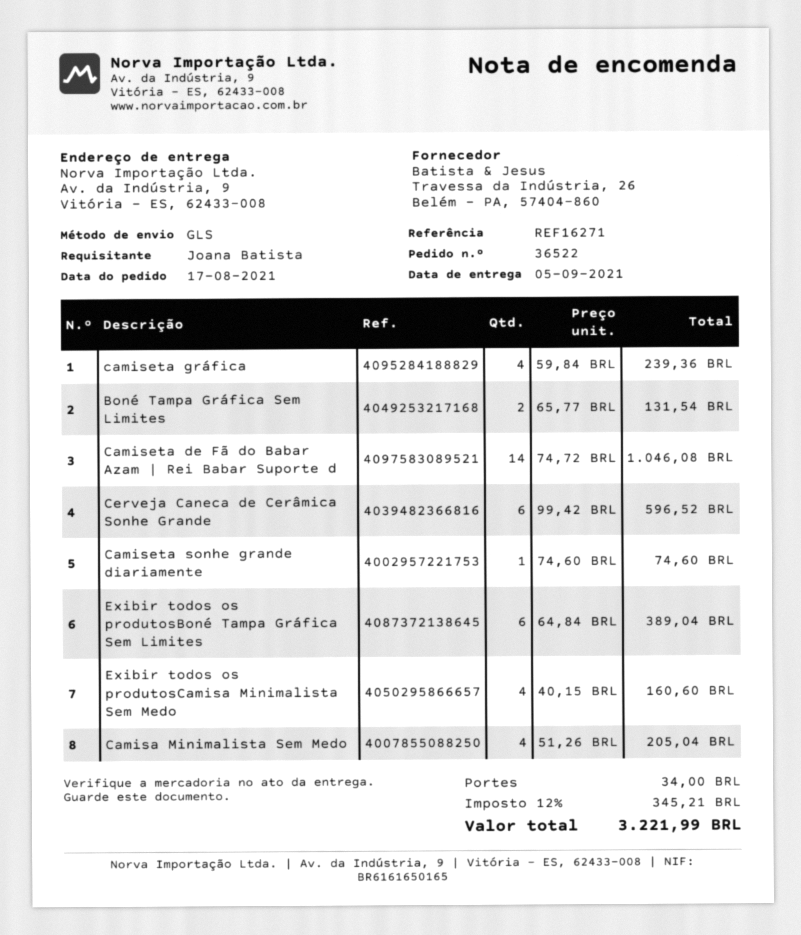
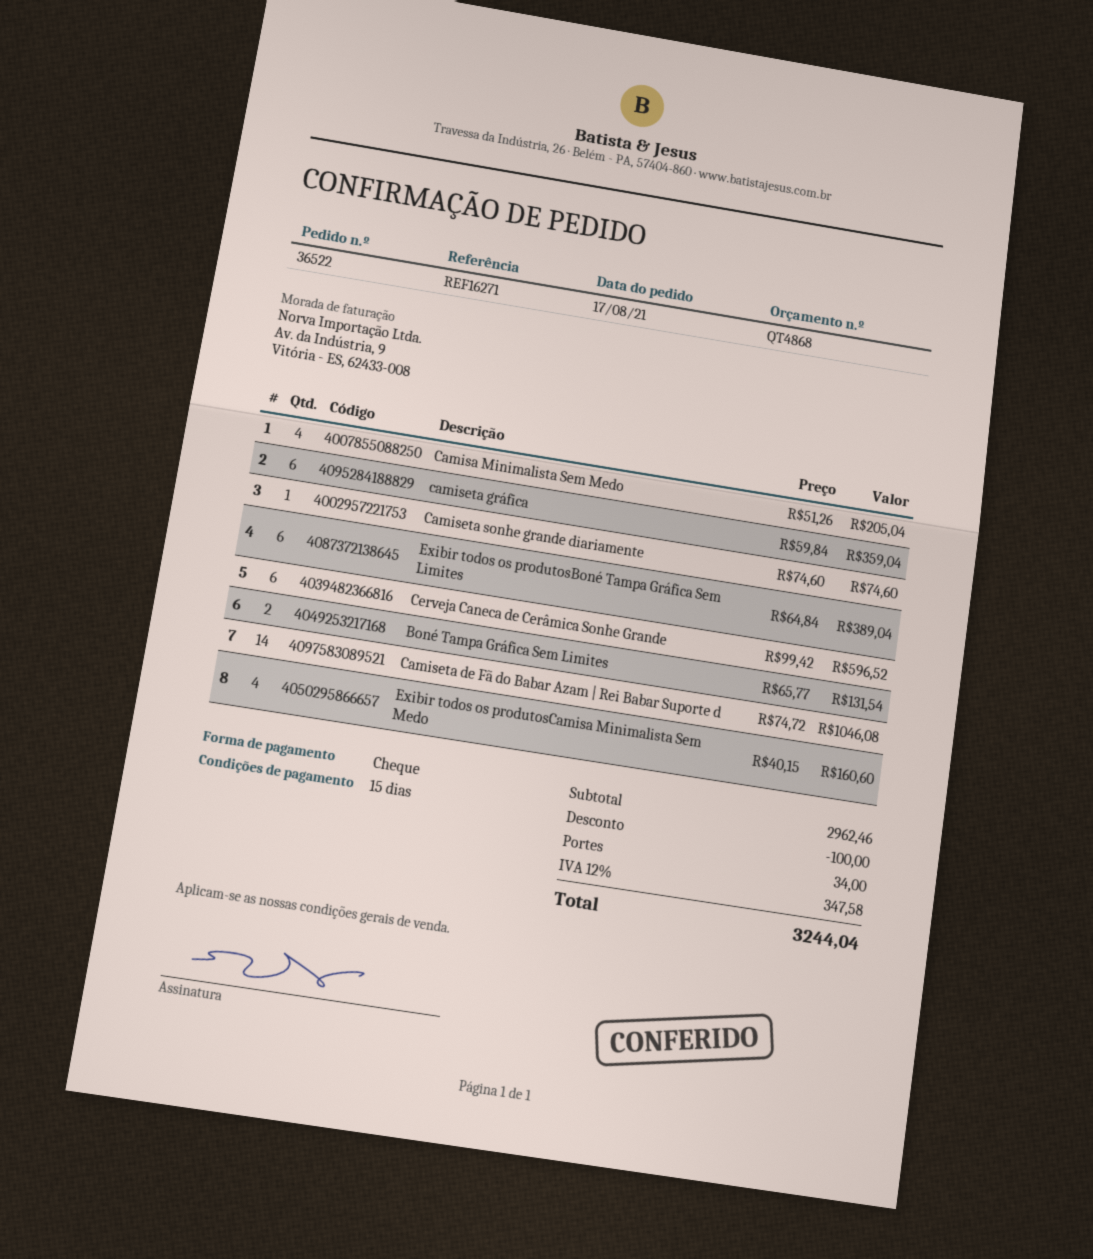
camiseta gráfica: 4 x 59.84 = 239.36 -> 6 x 59.84 = 359.04
discount: none -> 100.00
tax: 12% = 345.21 -> 12% = 347.58
total: 3221.99 -> 3244.04

